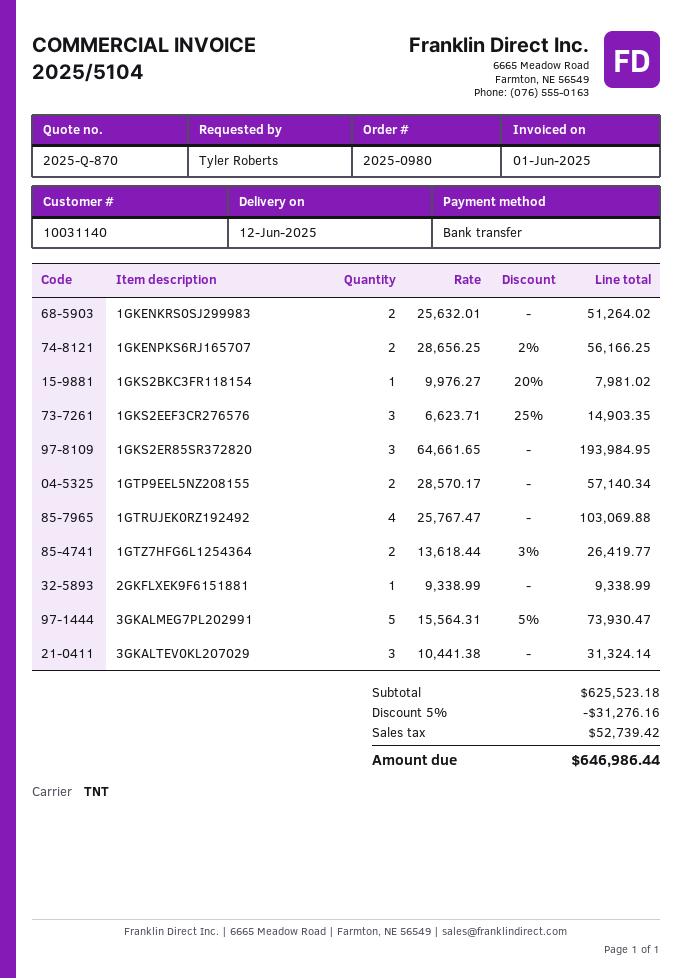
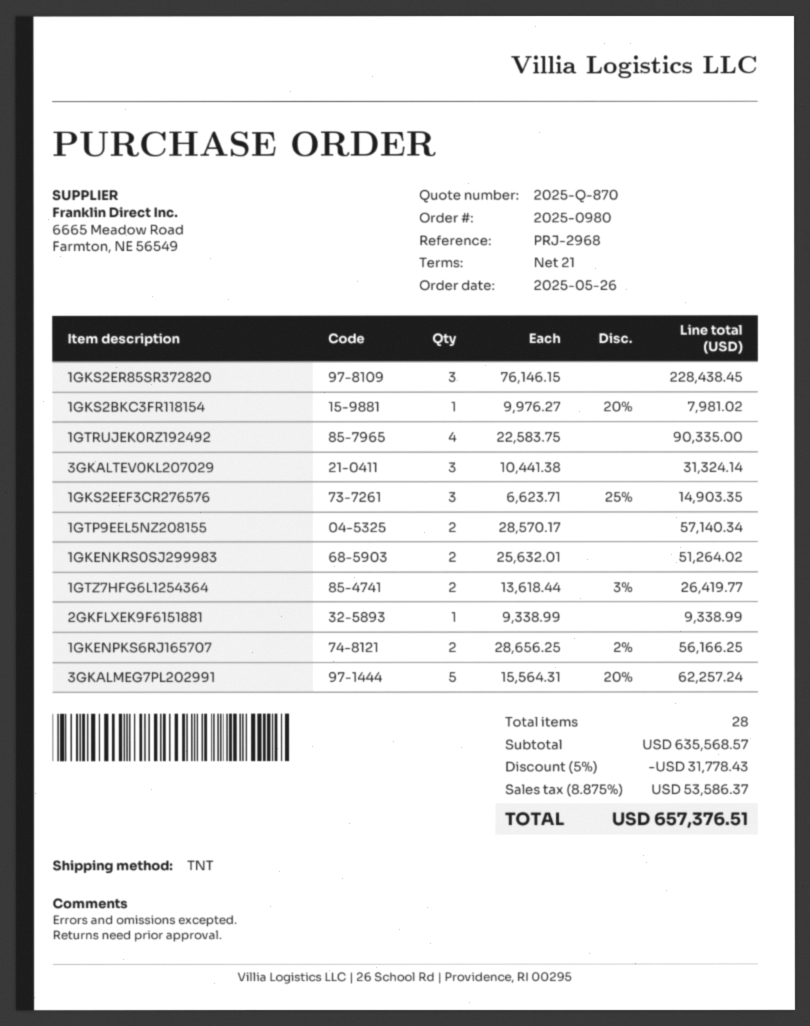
1GKS2ER85SR372820: 3 x 64661.65 = 193984.95 -> 3 x 76146.15 = 228438.45
1GTRUJEK0RZ192492: 4 x 25767.47 = 103069.88 -> 4 x 22583.75 = 90335.00
3GKALMEG7PL202991: 5 x 15564.31 - 5% = 73930.47 -> 5 x 15564.31 - 20% = 62257.24
subtotal: 625523.18 -> 635568.57
discount: 5% = 31276.16 -> 5% = 31778.43
tax: 52739.42 -> 53586.37
total: 646986.44 -> 657376.51

